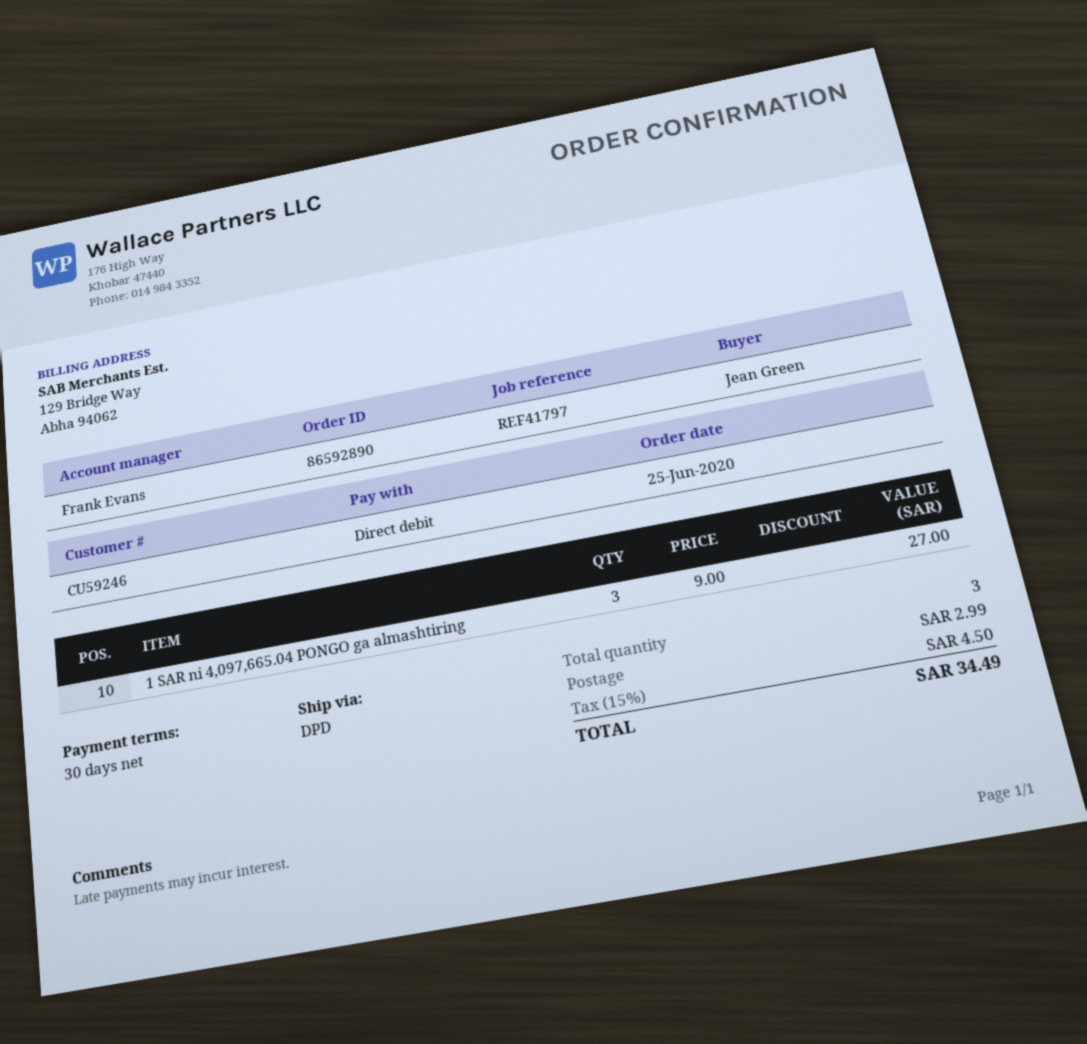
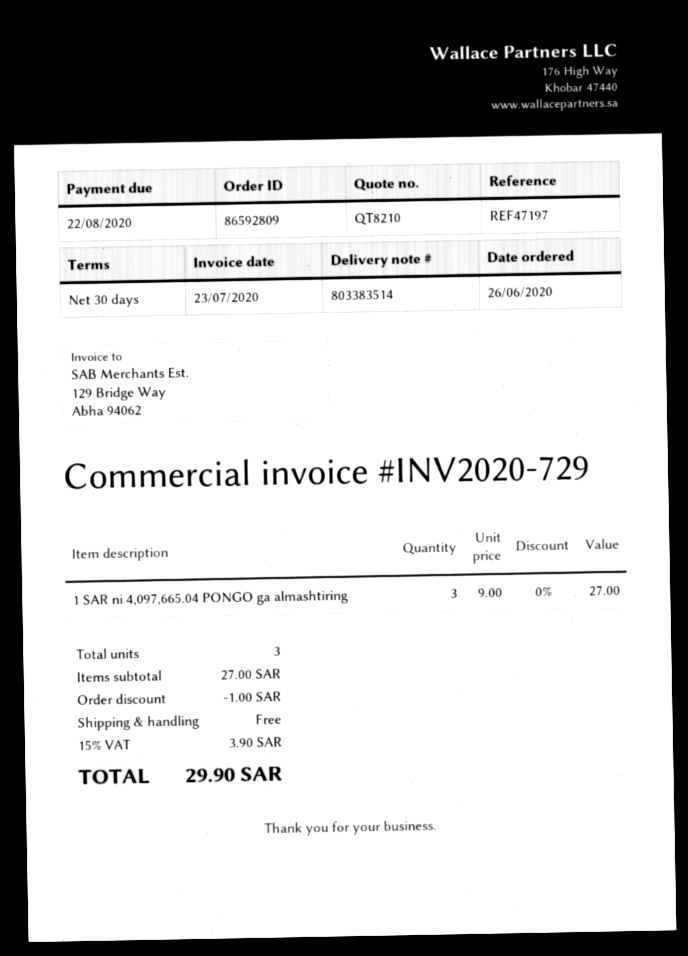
order number: 86592890 -> 86592809
order date: 2020-06-25 -> 2020-06-26
reference: REF41797 -> REF47197
discount: none -> 1.00
shipping: 2.99 -> 0.00
tax: 15% = 4.50 -> 15% = 3.90
total: 34.49 -> 29.90

